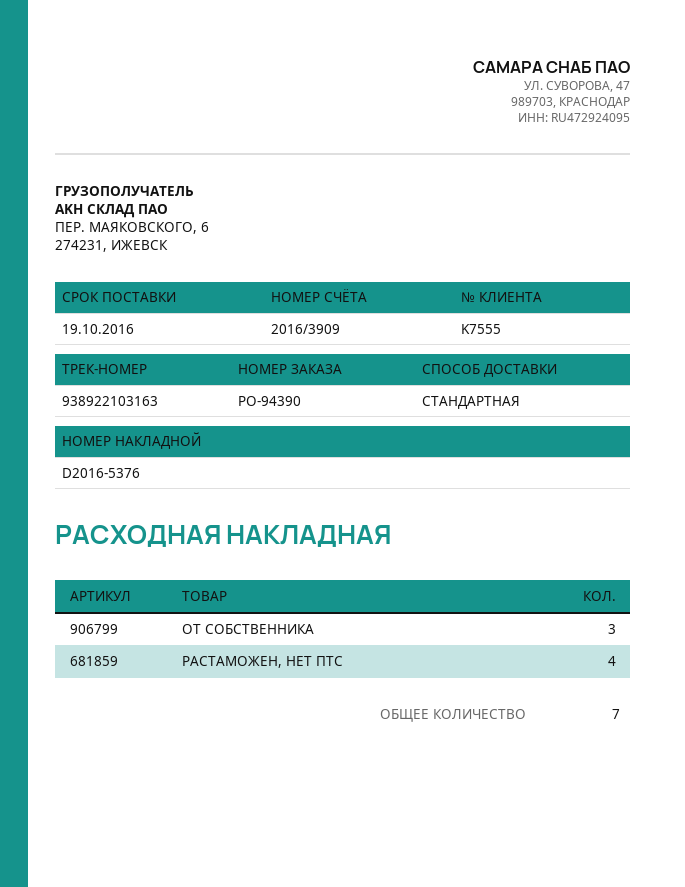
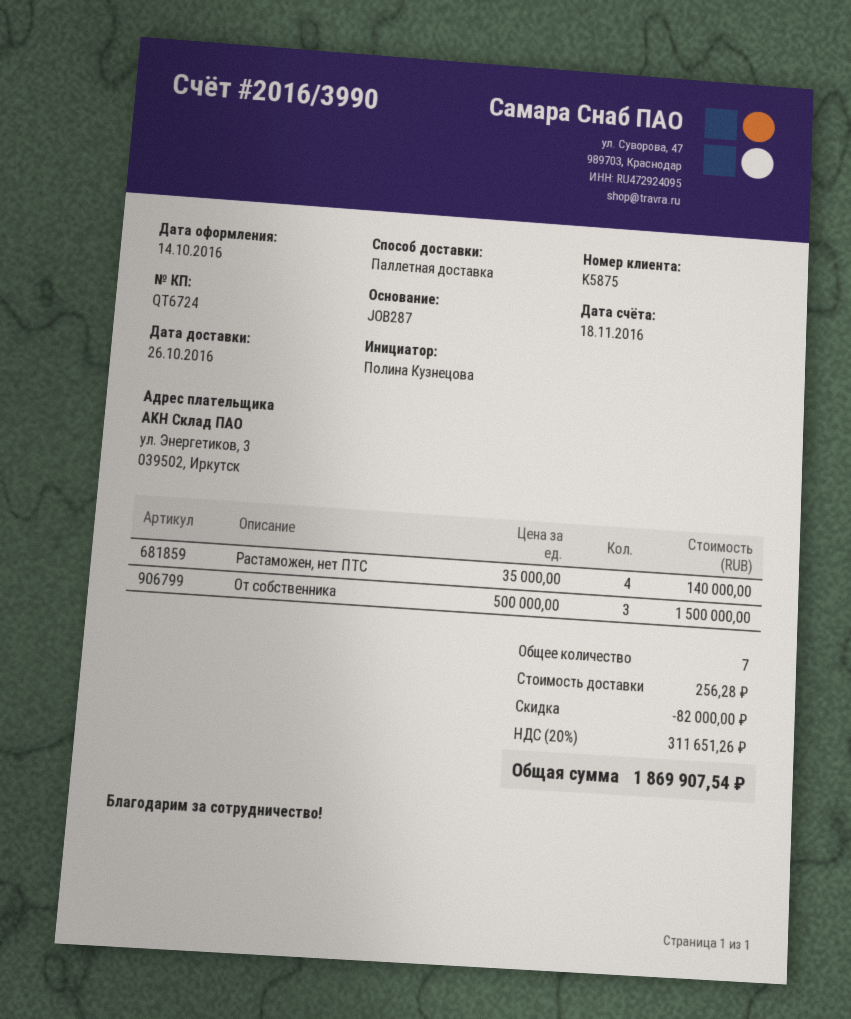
delivery date: 2016-10-19 -> 2016-10-26
invoice number: 2016/3909 -> 2016/3990
customer number: K7555 -> K5875
shipping method: standard -> pallet freight

